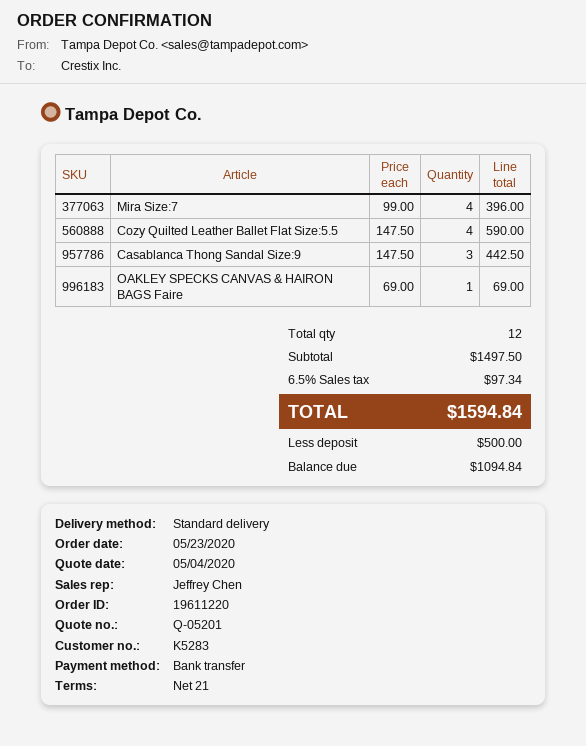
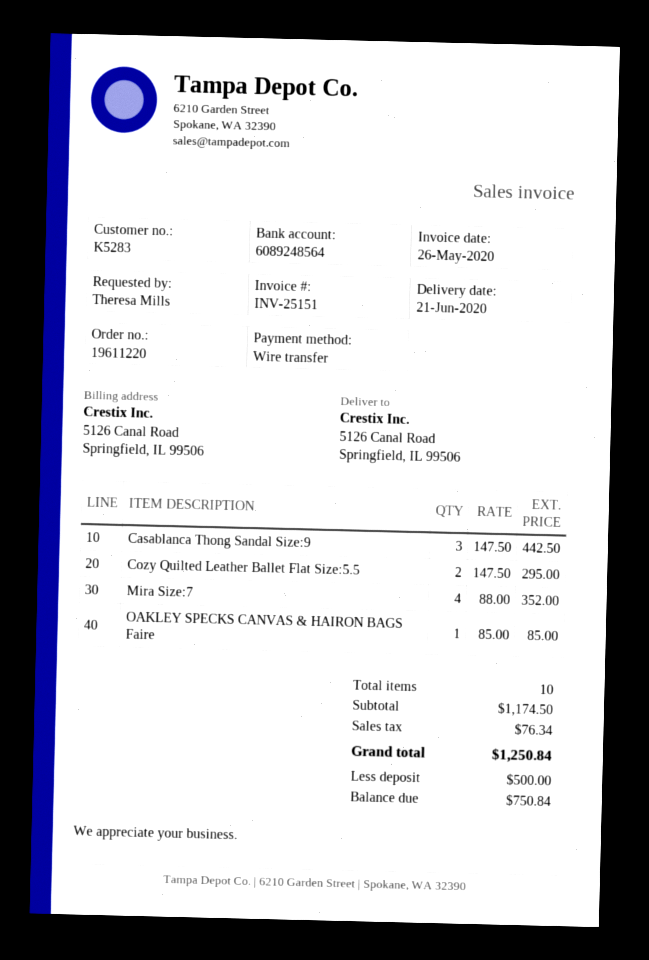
Mira Size:7: 4 x 99.00 = 396.00 -> 4 x 88.00 = 352.00
Cozy Quilted Leather Ballet Flat Size:5.5: 4 x 147.50 = 590.00 -> 2 x 147.50 = 295.00
OAKLEY SPECKS CANVAS & HAIRON BAGS Faire: 1 x 69.00 = 69.00 -> 1 x 85.00 = 85.00
total quantity: 12 -> 10
subtotal: 1497.50 -> 1174.50
tax: 97.34 -> 76.34
total: 1594.84 -> 1250.84
balance: 1094.84 -> 750.84

